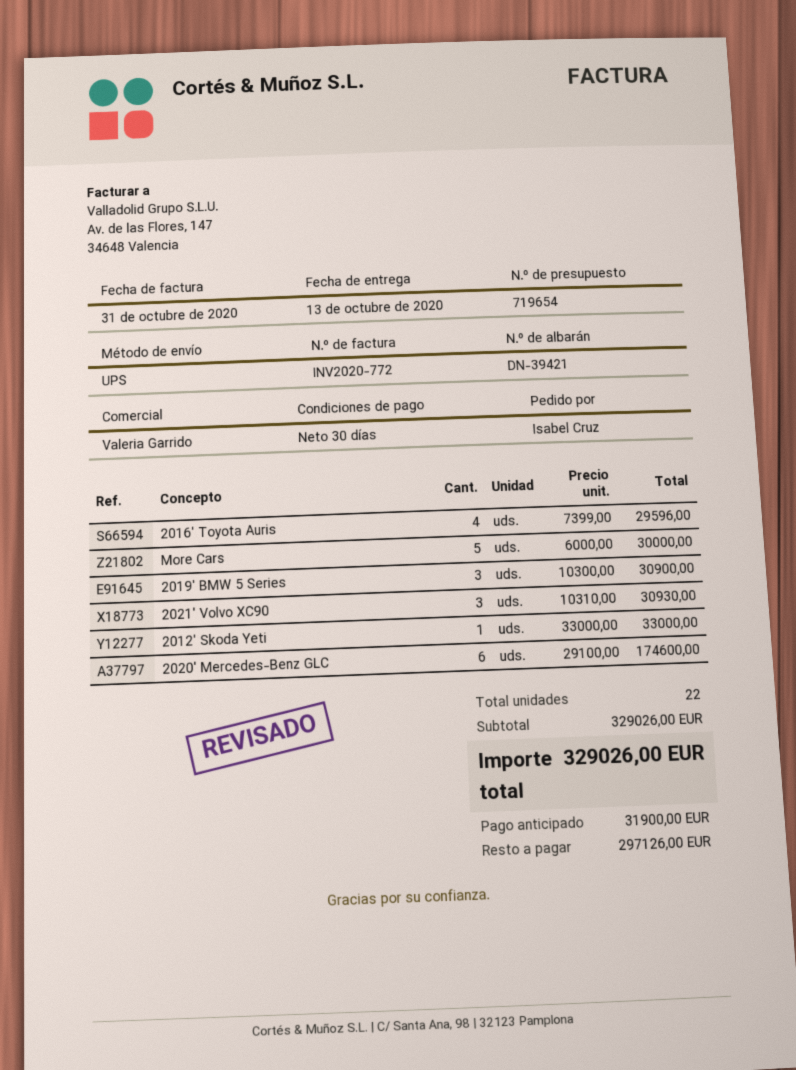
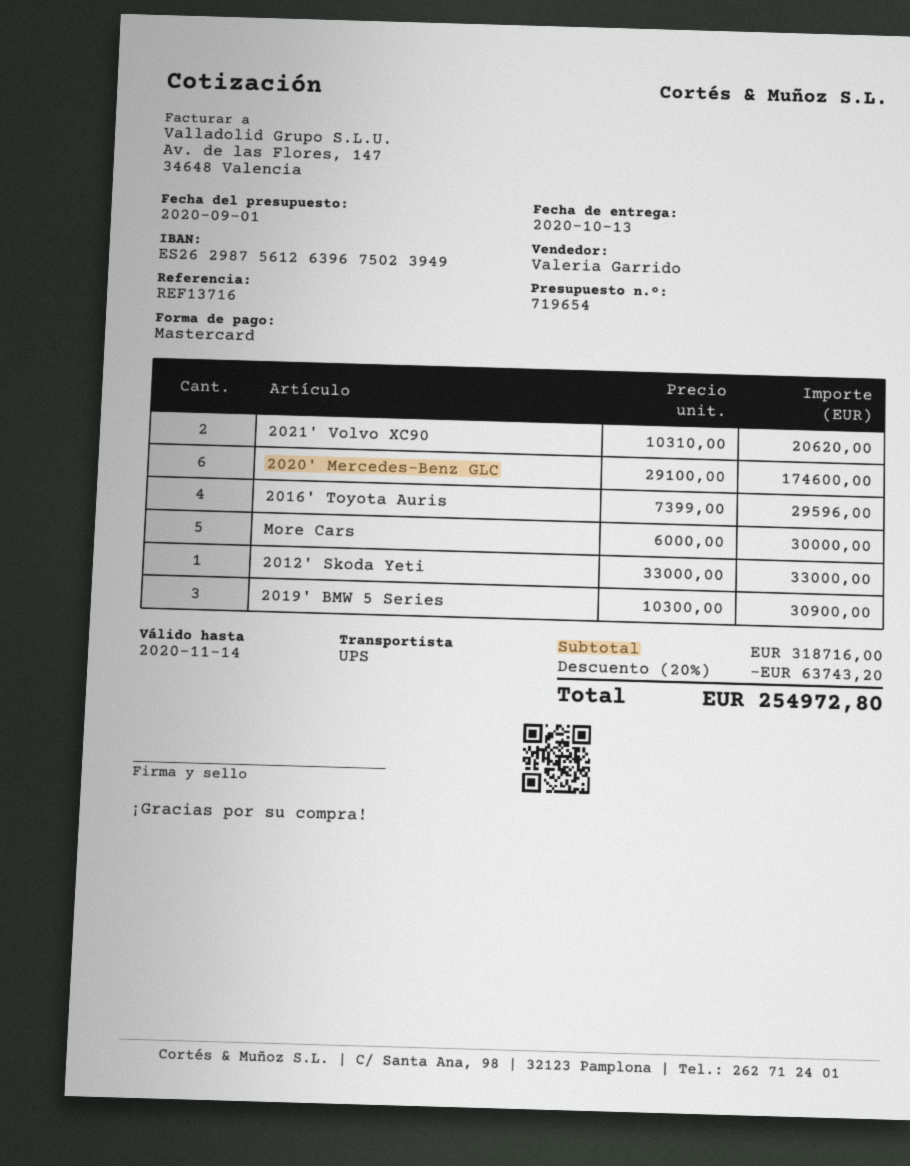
2021' Volvo XC90: 3 x 10310.00 = 30930.00 -> 2 x 10310.00 = 20620.00
subtotal: 329026.00 -> 318716.00
discount: none -> 20% = 63743.20
total: 329026.00 -> 254972.80

